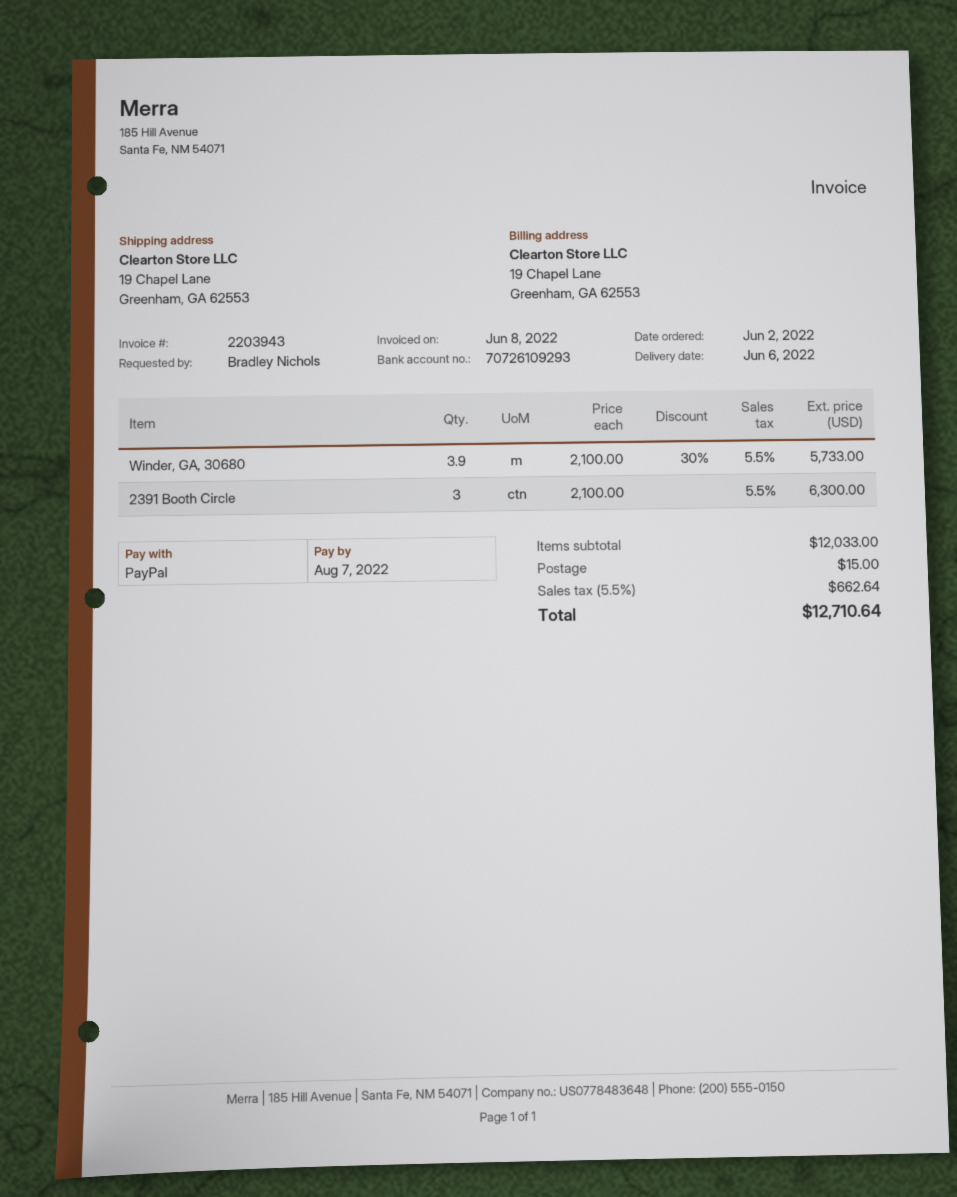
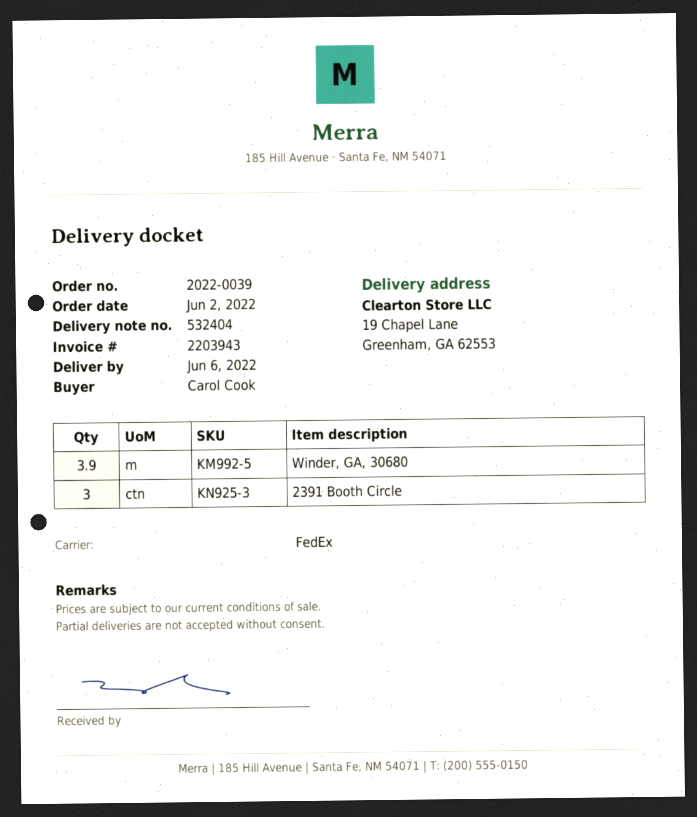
ordered by: Bradley Nichols -> Carol Cook

